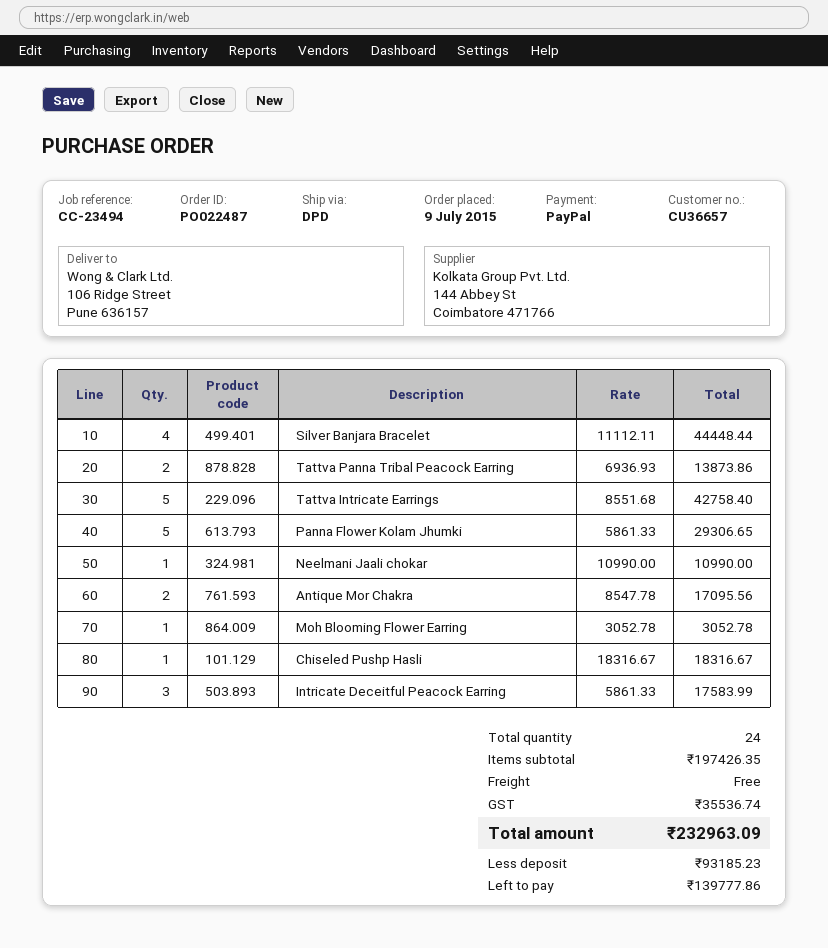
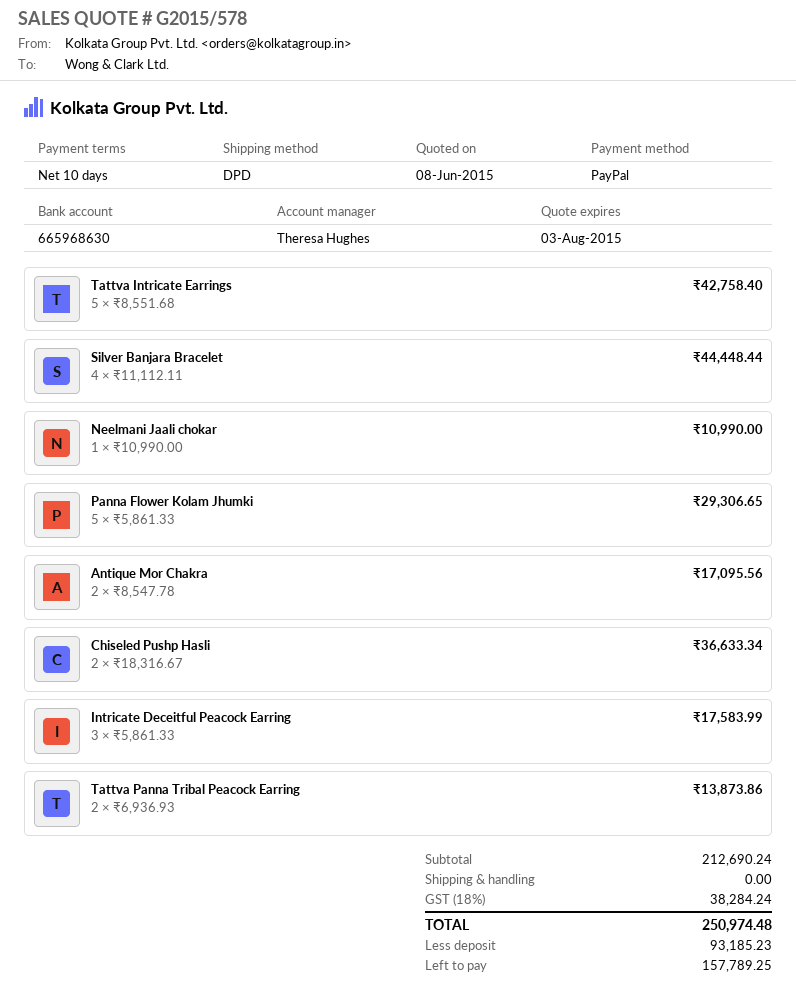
Moh Blooming Flower Earring: 1 x 3052.78 = 3052.78 -> none
Chiseled Pushp Hasli: 1 x 18316.67 = 18316.67 -> 2 x 18316.67 = 36633.34
subtotal: 197426.35 -> 212690.24
tax: 35536.74 -> 38284.24
total: 232963.09 -> 250974.48
balance: 139777.86 -> 157789.25

